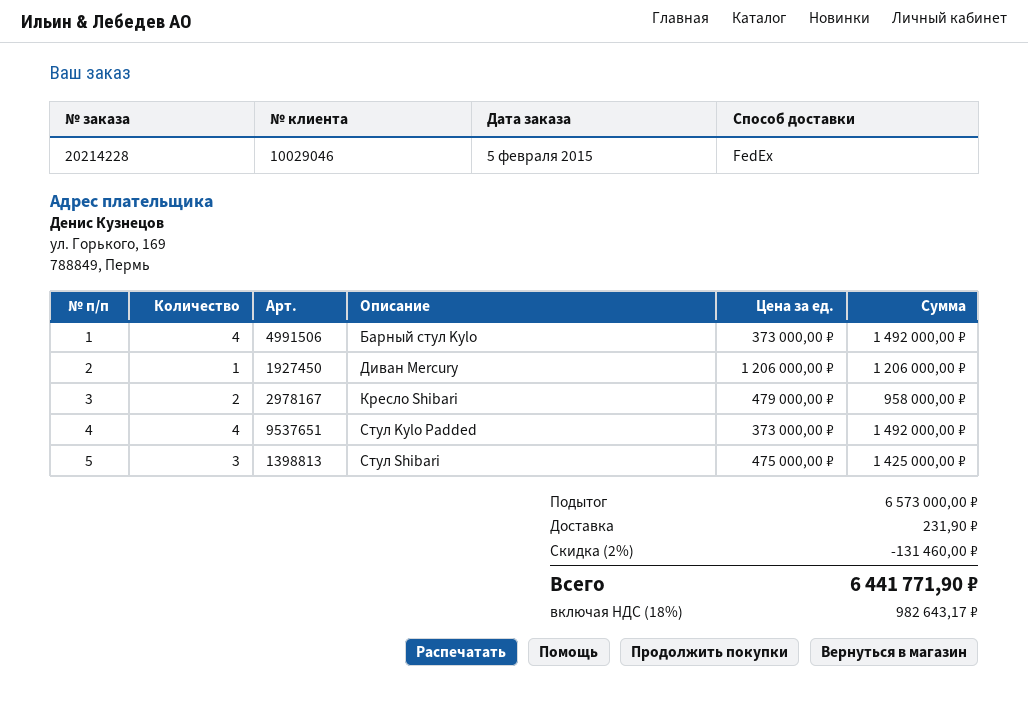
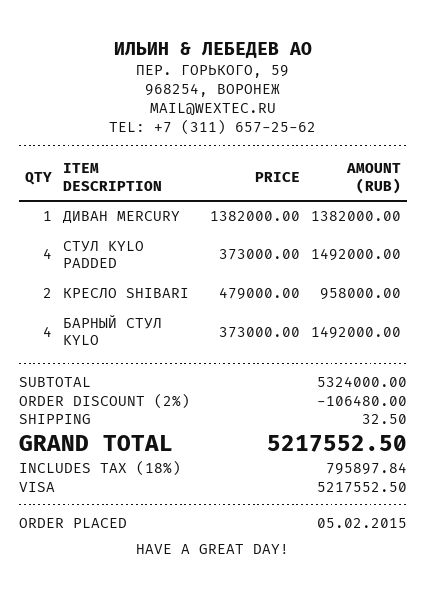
Диван Mercury: 1 x 1206000.00 = 1206000.00 -> 1 x 1382000.00 = 1382000.00
Стул Shibari: 3 x 475000.00 = 1425000.00 -> none
subtotal: 6573000.00 -> 5324000.00
discount: 2% = 131460.00 -> 2% = 106480.00
shipping: 231.90 -> 32.50
tax: 18% = 982643.17 -> 18% = 795897.84
total: 6441771.90 -> 5217552.50

